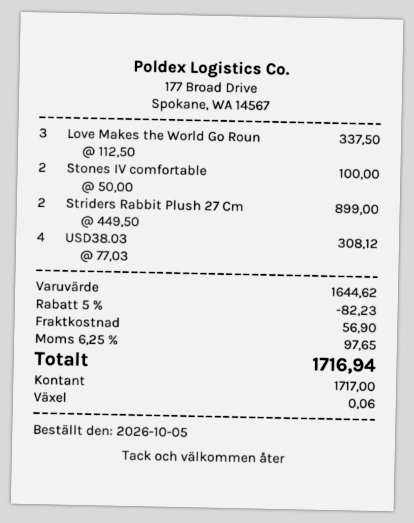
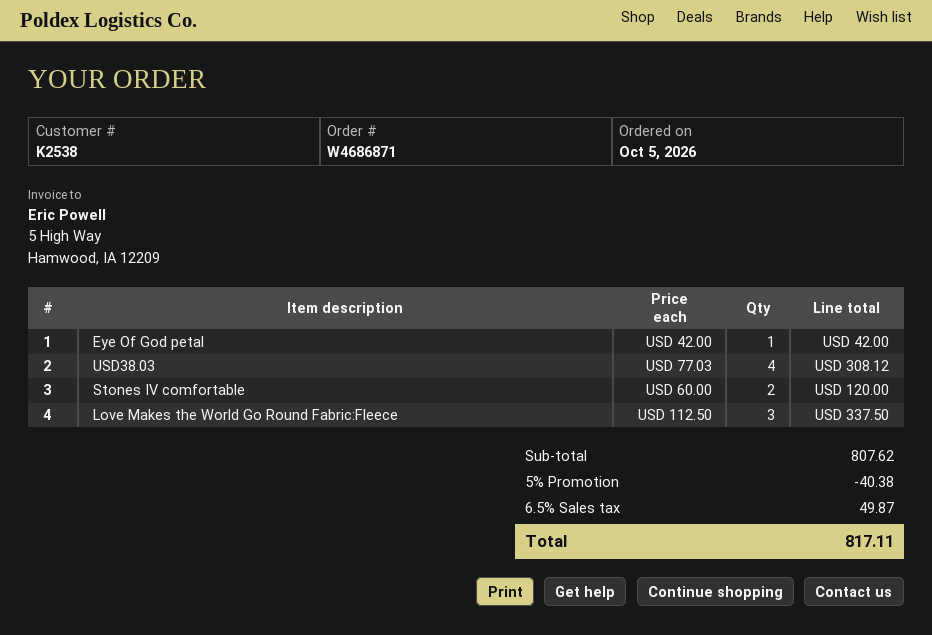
Stones IV comfortable: 2 x 50.00 = 100.00 -> 2 x 60.00 = 120.00
Striders Rabbit Plush 27 Cm: 2 x 449.50 = 899.00 -> none
Eye Of God petal: none -> 1 x 42.00 = 42.00
subtotal: 1644.62 -> 807.62
discount: 5% = 82.23 -> 5% = 40.38
shipping: 56.90 -> none
tax: 6.25% = 97.65 -> 6.5% = 49.87
total: 1716.94 -> 817.11

